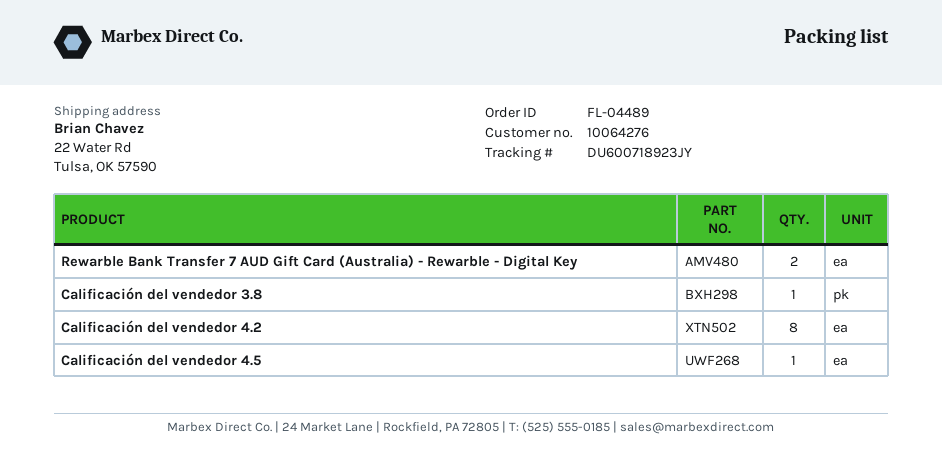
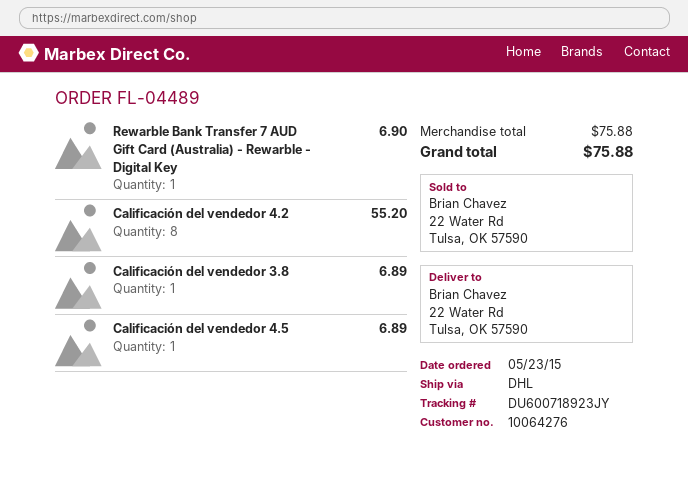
Rewarble Bank Transfer 7 AUD Gift Card (Australia) - Rewarble - Digital Key: 2 -> 1

